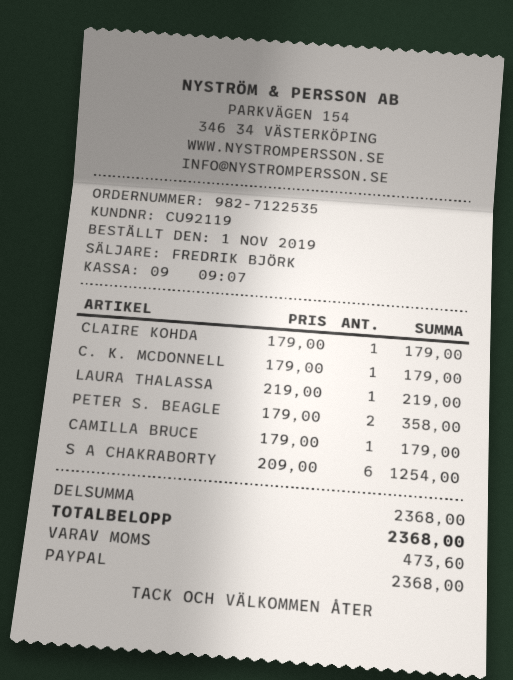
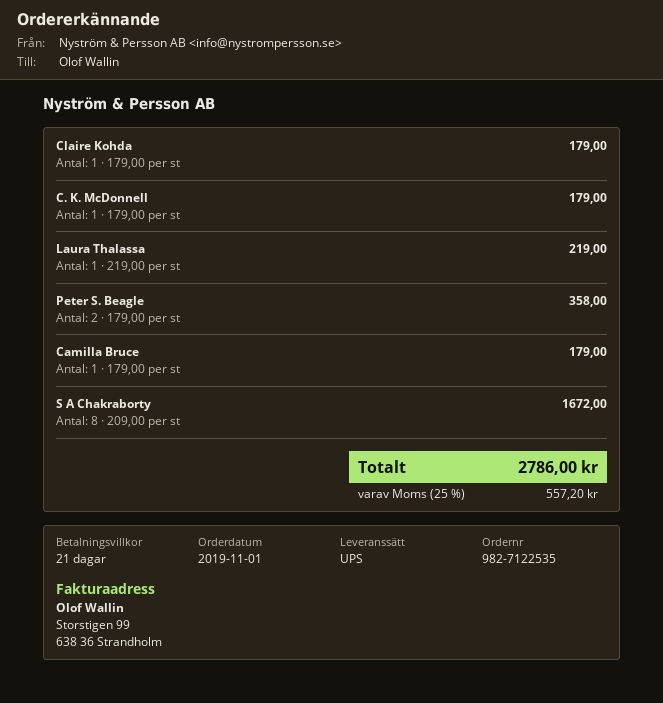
S A CHAKRABORTY: 6 x 209.00 = 1254.00 -> 8 x 209.00 = 1672.00
tax: 473.60 -> 557.20
total: 2368.00 -> 2786.00

